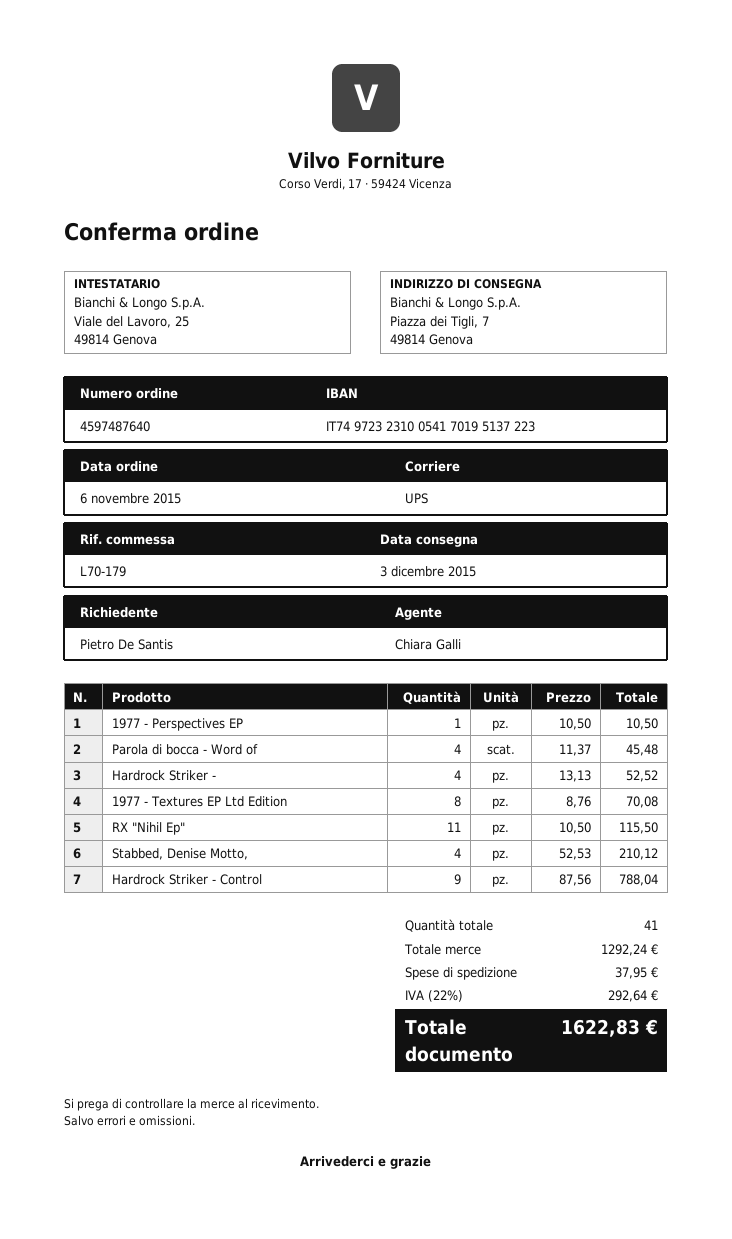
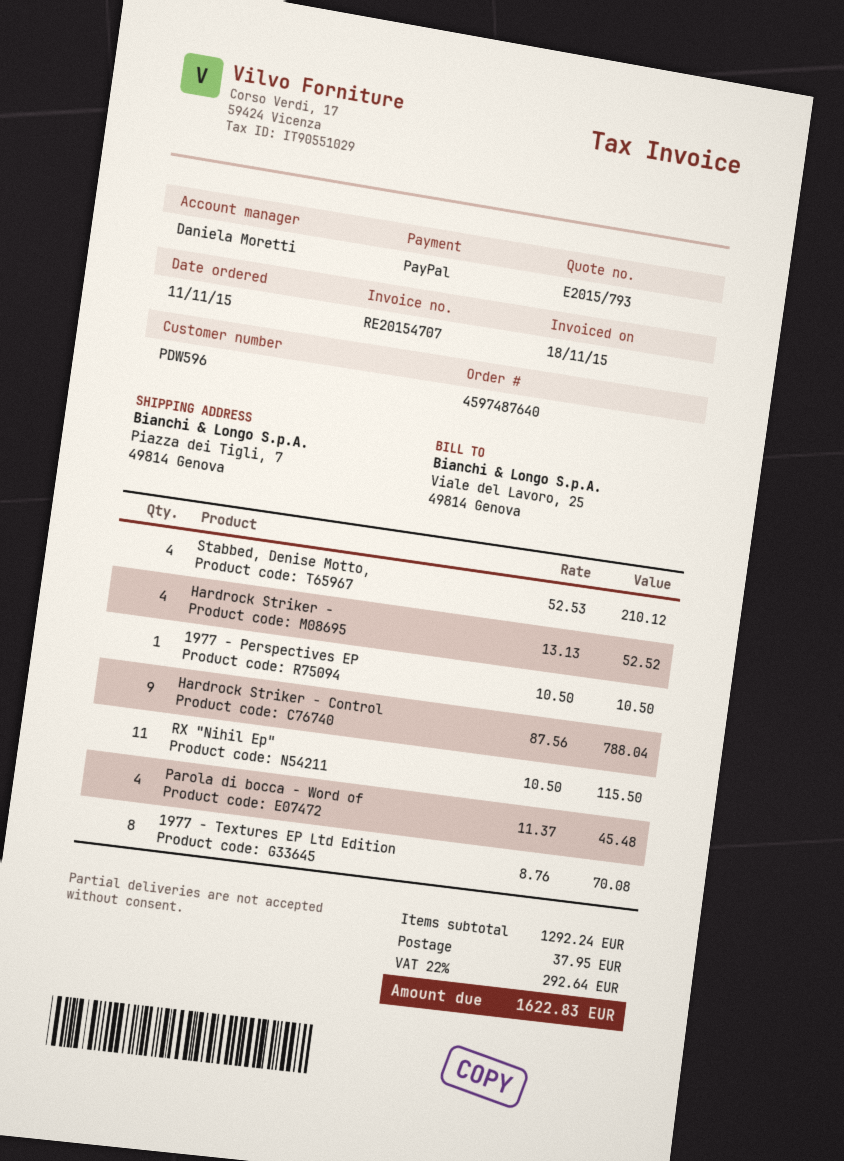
order date: 2015-11-06 -> 2015-11-11
sales rep: Chiara Galli -> Daniela Moretti

